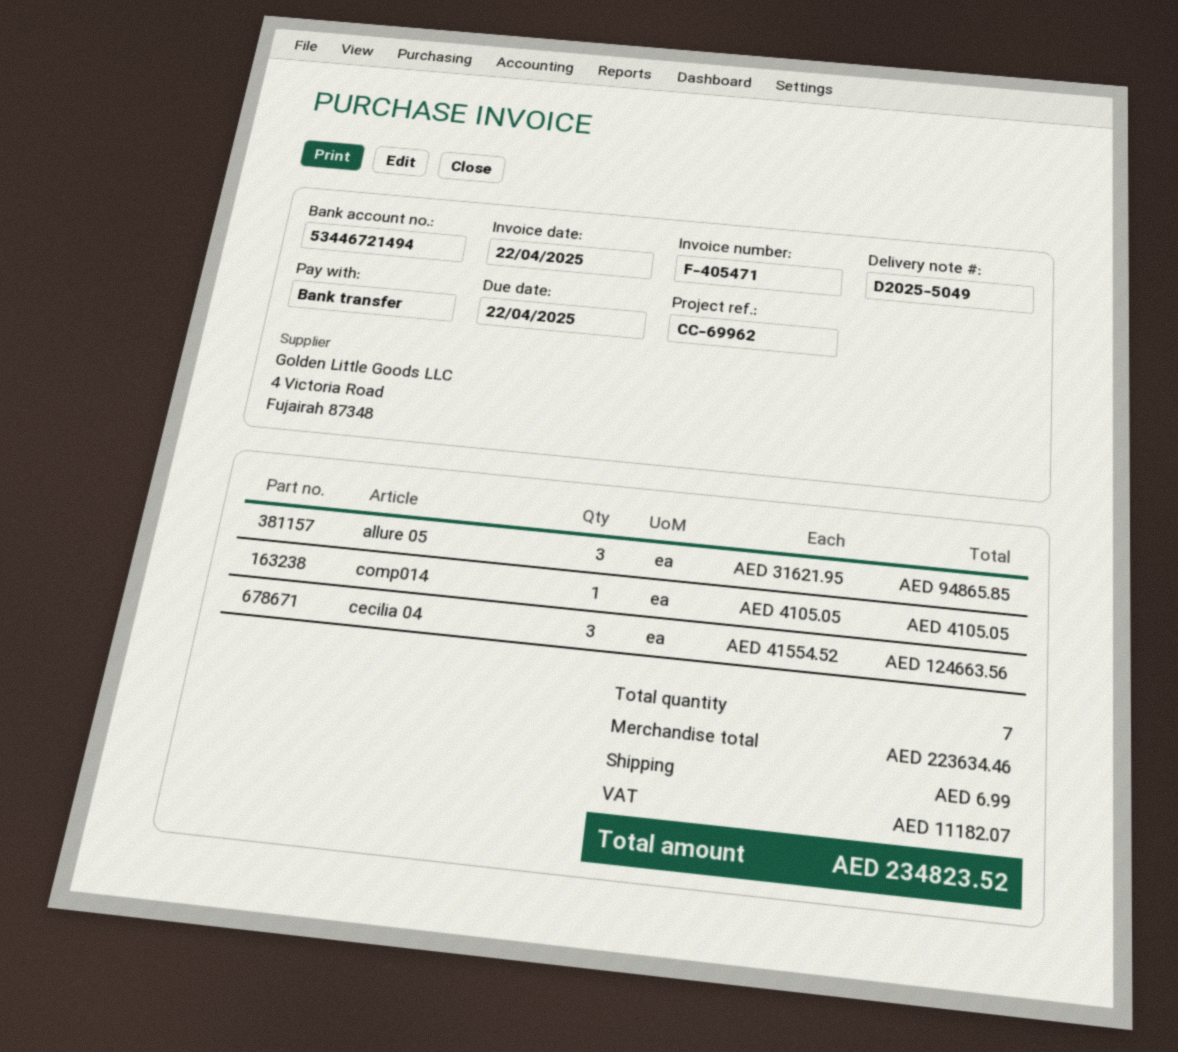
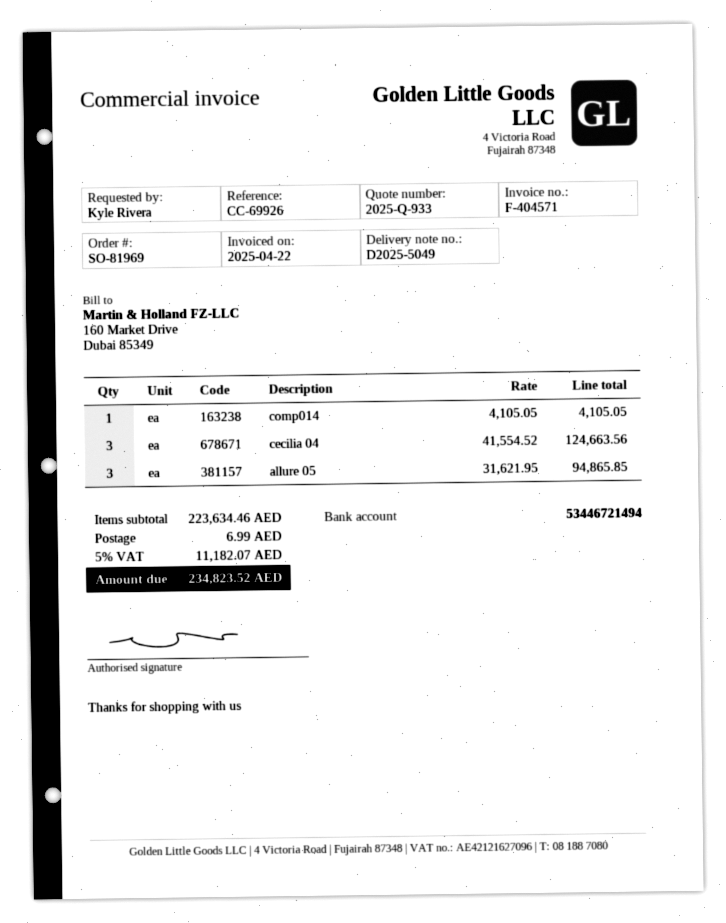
invoice number: F-405471 -> F-404571
reference: CC-69962 -> CC-69926

